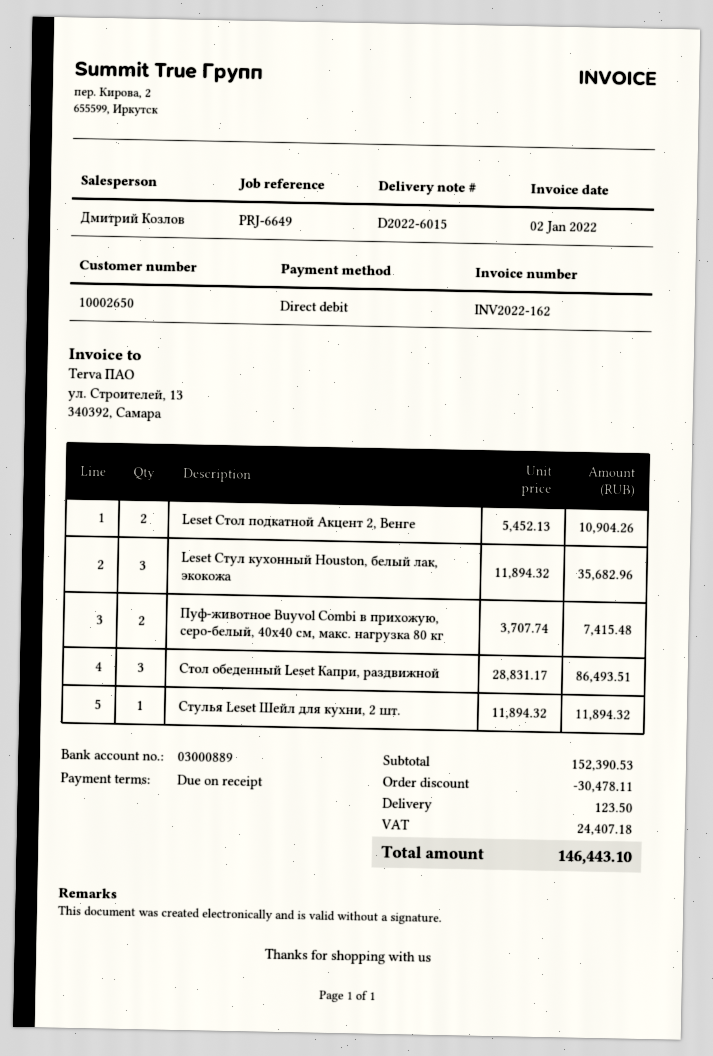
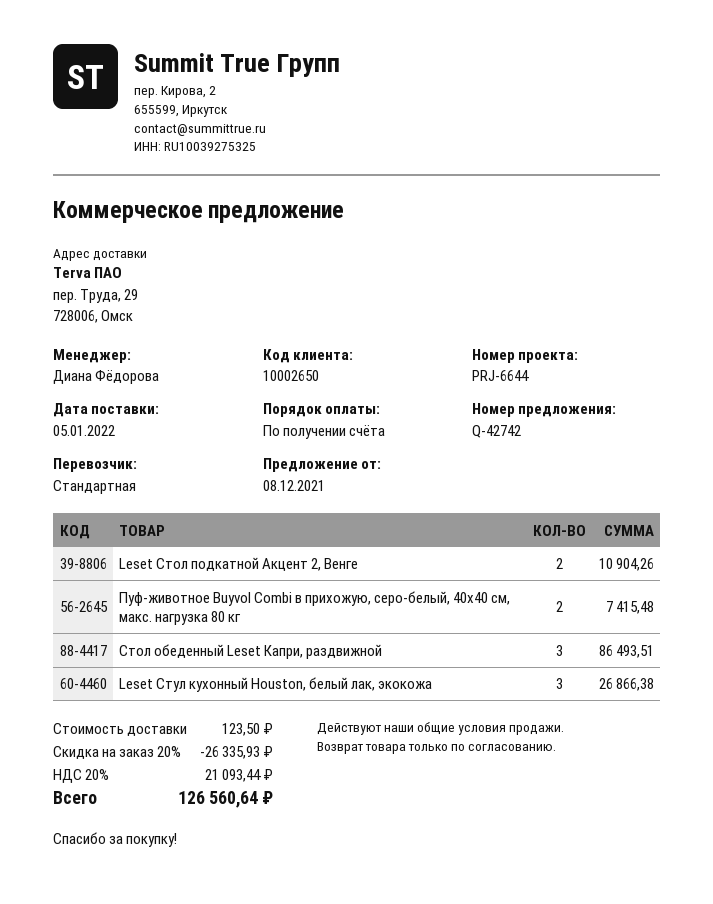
reference: PRJ-6649 -> PRJ-6644
sales rep: Дмитрий Козлов -> Диана Фёдорова
Leset Стул кухонный Houston, белый лак, экокожа: 3 for 35682.96 -> 3 for 26866.38
Стулья Leset Шейл для кухни, 2 шт.: 1 for 11894.32 -> none
discount: 30478.11 -> 26335.93
tax: 24407.18 -> 21093.44
total: 146443.10 -> 126560.64

